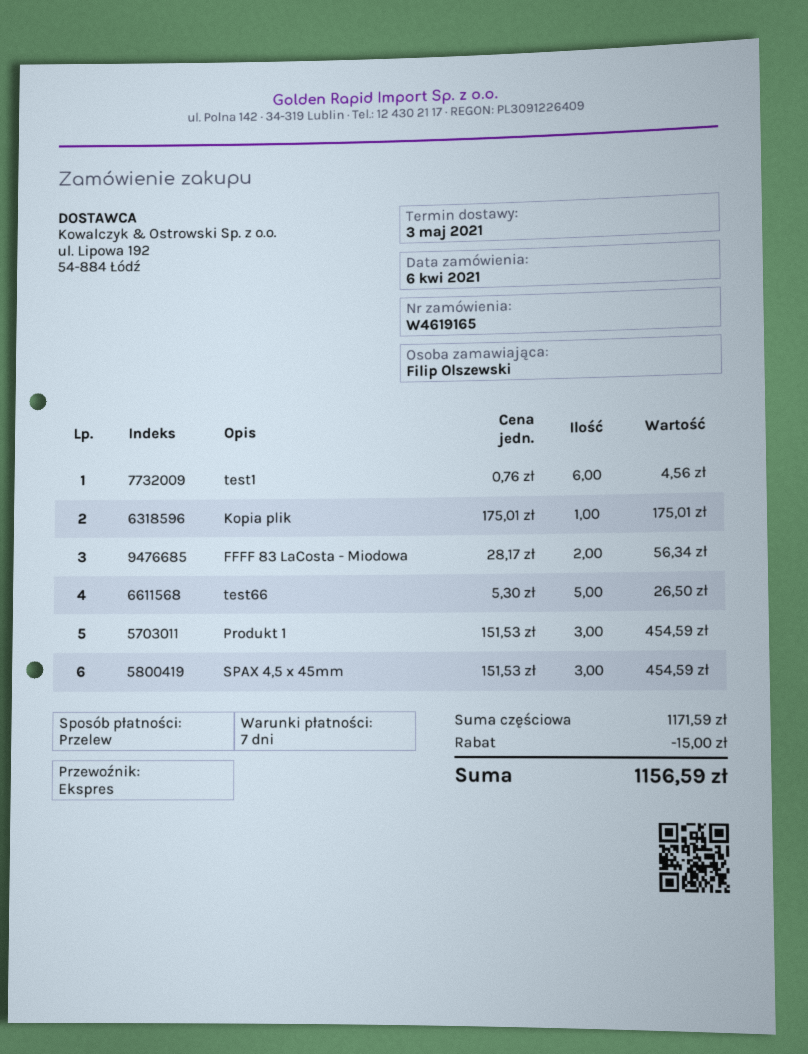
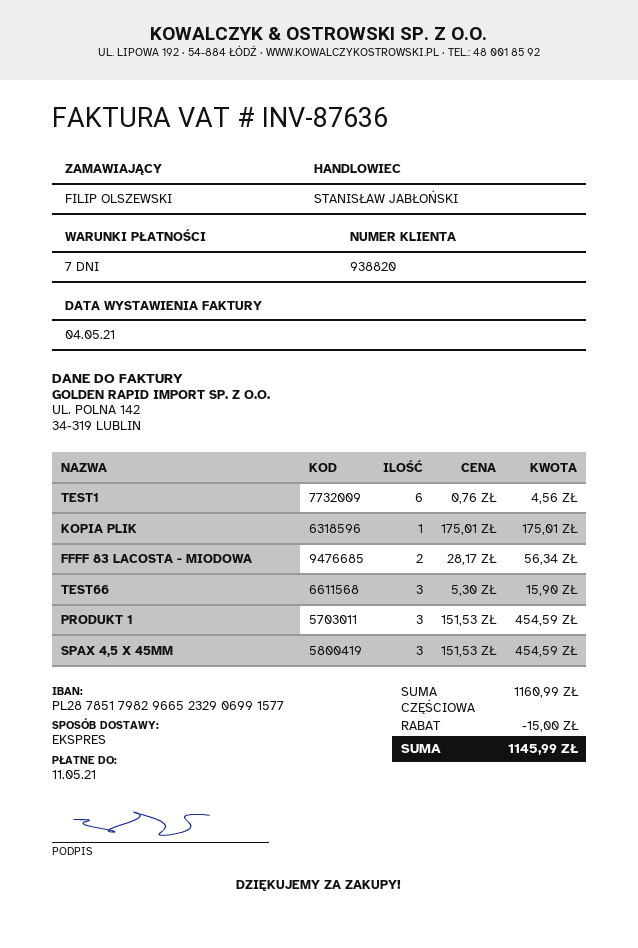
test66: 5 x 5.30 = 26.50 -> 3 x 5.30 = 15.90
subtotal: 1171.59 -> 1160.99
total: 1156.59 -> 1145.99

